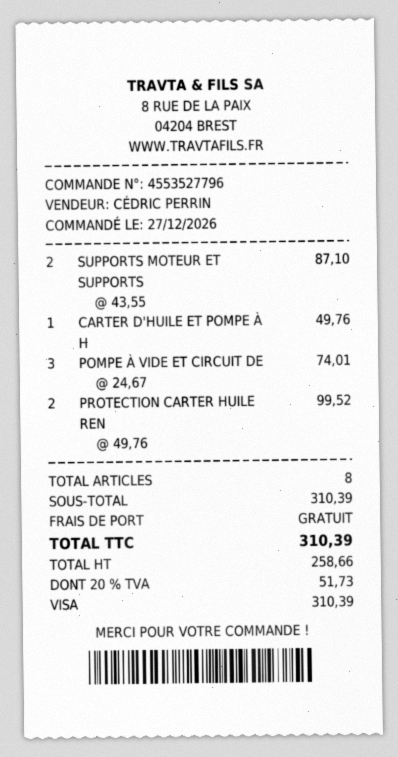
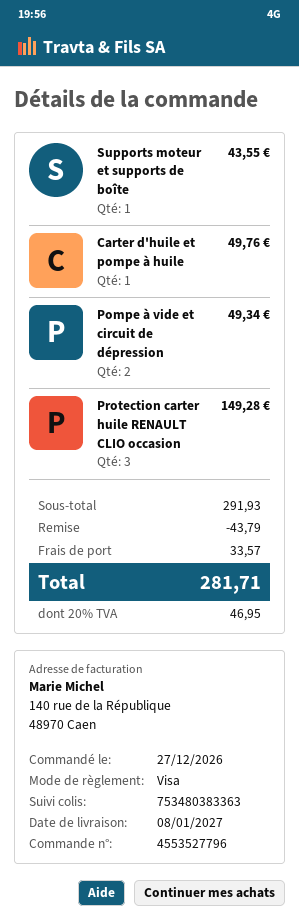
SUPPORTS MOTEUR ET SUPPORTS: 2 for 87.10 -> 1 for 43.55
POMPE À VIDE ET CIRCUIT DE: 3 for 74.01 -> 2 for 49.34
PROTECTION CARTER HUILE REN: 2 for 99.52 -> 3 for 149.28
subtotal: 310.39 -> 291.93
discount: none -> 43.79
shipping: 0.00 -> 33.57
tax: 20% = 51.73 -> 20% = 46.95
total: 310.39 -> 281.71

